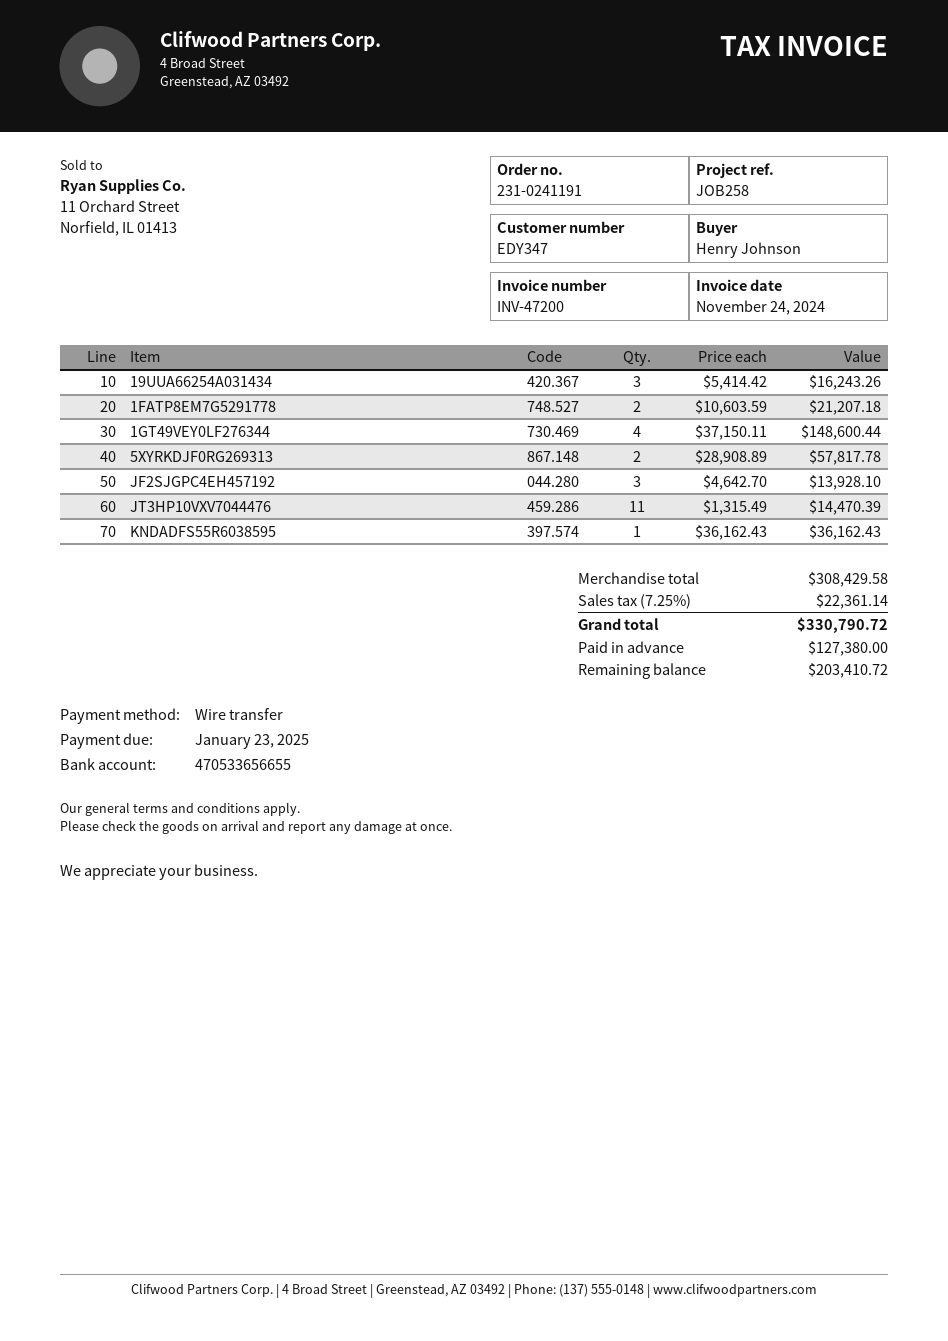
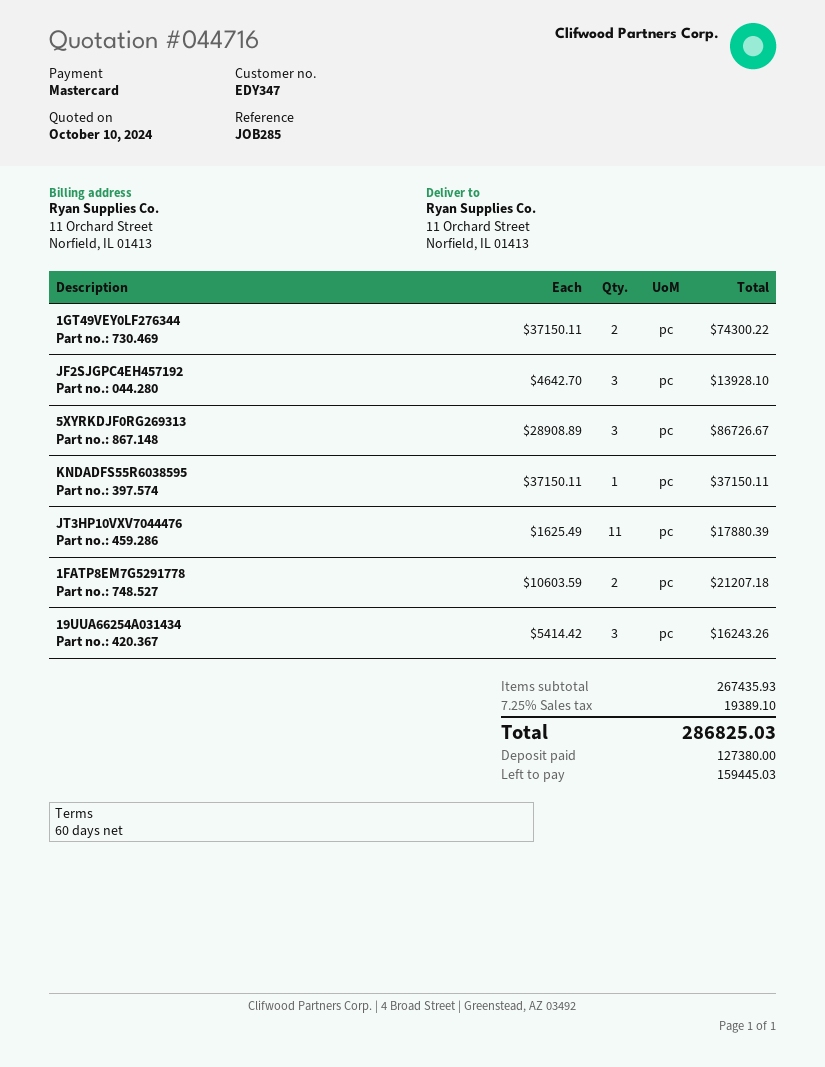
reference: JOB258 -> JOB285
payment method: bank transfer -> Mastercard
1GT49VEY0LF276344: 4 x 37150.11 = 148600.44 -> 2 x 37150.11 = 74300.22
5XYRKDJF0RG269313: 2 x 28908.89 = 57817.78 -> 3 x 28908.89 = 86726.67
JT3HP10VXV7044476: 11 x 1315.49 = 14470.39 -> 11 x 1625.49 = 17880.39
KNDADFS55R6038595: 1 x 36162.43 = 36162.43 -> 1 x 37150.11 = 37150.11
subtotal: 308429.58 -> 267435.93
tax: 7.25% = 22361.14 -> 7.25% = 19389.10
total: 330790.72 -> 286825.03
balance: 203410.72 -> 159445.03

